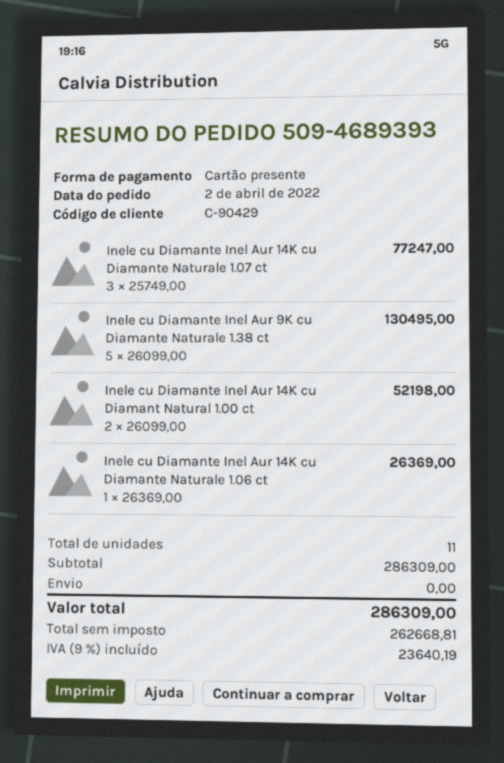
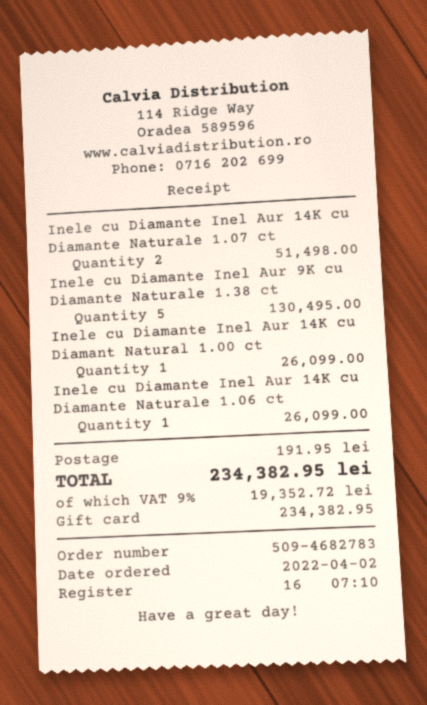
order number: 509-4689393 -> 509-4682783
Inele cu Diamante Inel Aur 14K cu Diamante Naturale 1.07 ct: 3 for 77247.00 -> 2 for 51498.00
Inele cu Diamante Inel Aur 14K cu Diamant Natural 1.00 ct: 2 for 52198.00 -> 1 for 26099.00
Inele cu Diamante Inel Aur 14K cu Diamante Naturale 1.06 ct: 1 for 26369.00 -> 1 for 26099.00
shipping: 0.00 -> 191.95
tax: 9% = 23640.19 -> 9% = 19352.72
total: 286309.00 -> 234382.95

